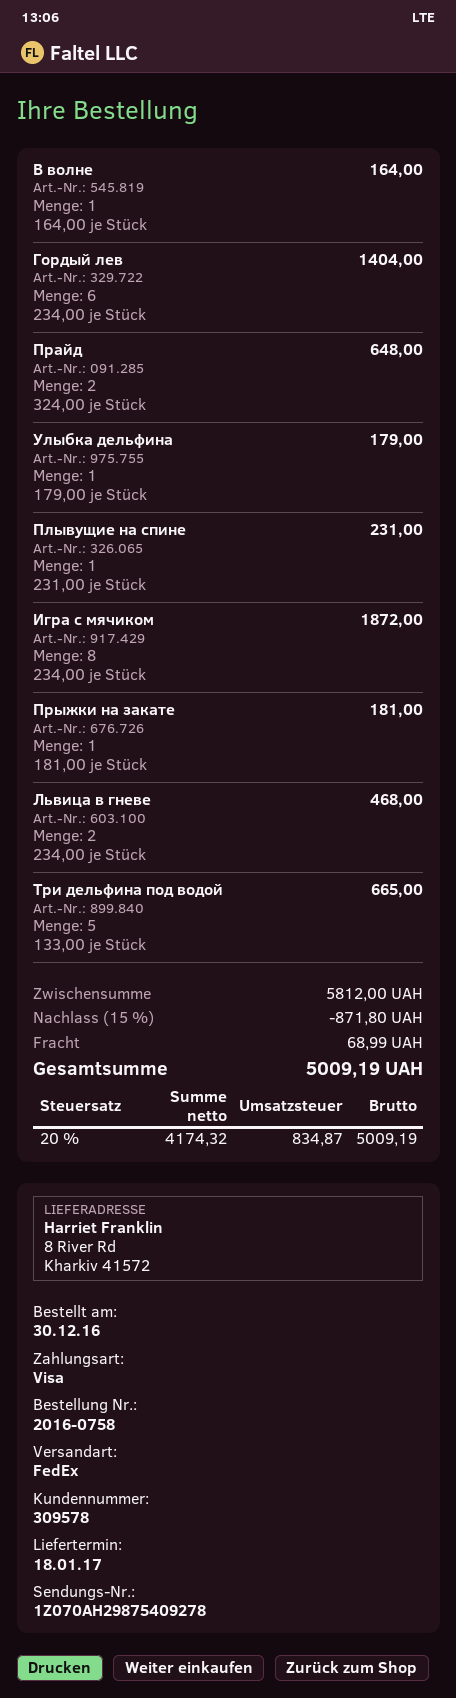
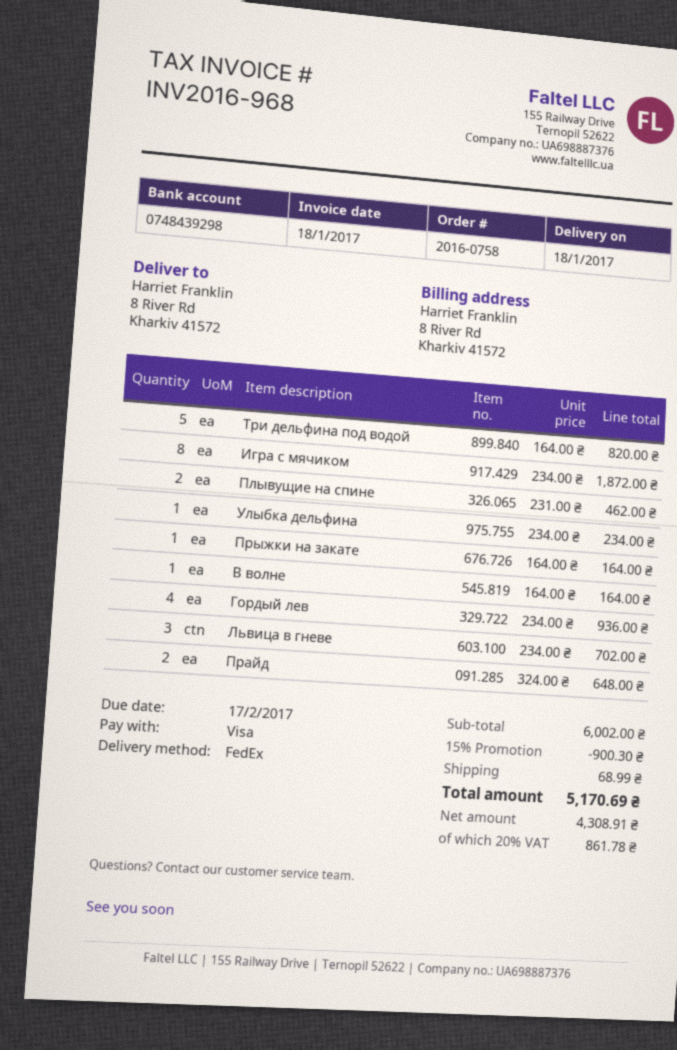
Гордый лев: 6 x 234.00 = 1404.00 -> 4 x 234.00 = 936.00
Улыбка дельфина: 1 x 179.00 = 179.00 -> 1 x 234.00 = 234.00
Плывущие на спине: 1 x 231.00 = 231.00 -> 2 x 231.00 = 462.00
Прыжки на закате: 1 x 181.00 = 181.00 -> 1 x 164.00 = 164.00
Львица в гневе: 2 x 234.00 = 468.00 -> 3 x 234.00 = 702.00
Три дельфина под водой: 5 x 133.00 = 665.00 -> 5 x 164.00 = 820.00
subtotal: 5812.00 -> 6002.00
discount: 15% = 871.80 -> 15% = 900.30
net: 4174.32 -> 4308.91
tax: 20% = 834.87 -> 20% = 861.78
total: 5009.19 -> 5170.69

